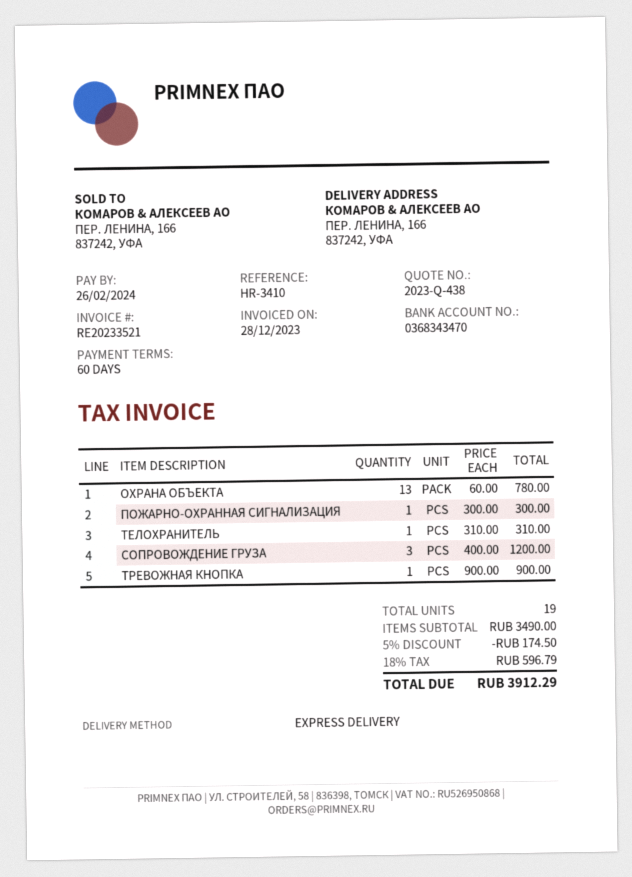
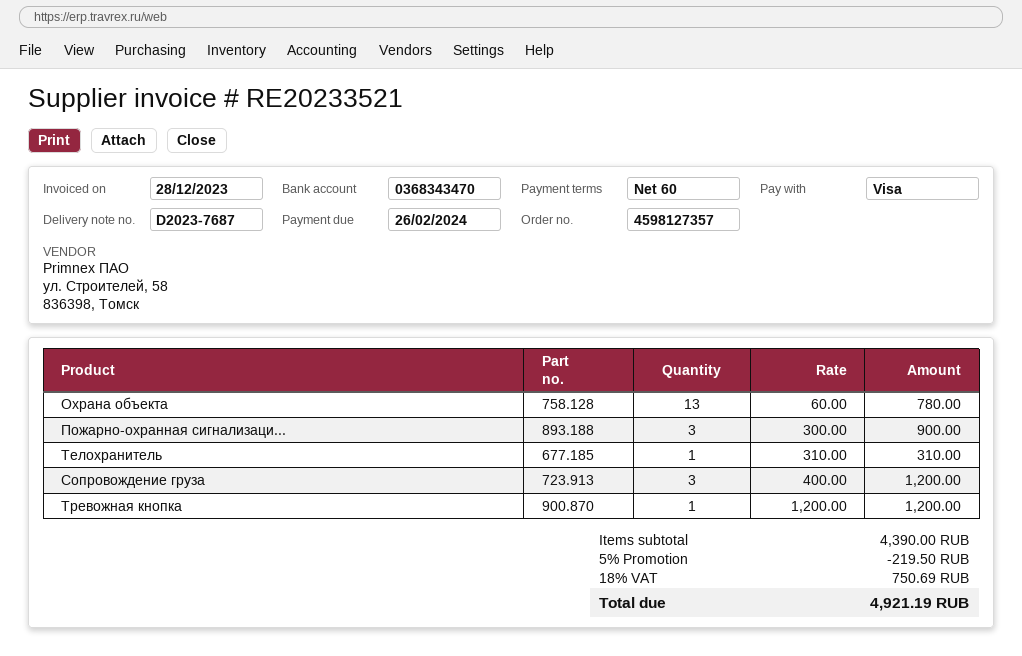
ПОЖАРНО-ОХРАННАЯ СИГНАЛИЗАЦИЯ: 1 x 300.00 = 300.00 -> 3 x 300.00 = 900.00
ТРЕВОЖНАЯ КНОПКА: 1 x 900.00 = 900.00 -> 1 x 1200.00 = 1200.00
subtotal: 3490.00 -> 4390.00
discount: 5% = 174.50 -> 5% = 219.50
tax: 18% = 596.79 -> 18% = 750.69
total: 3912.29 -> 4921.19

